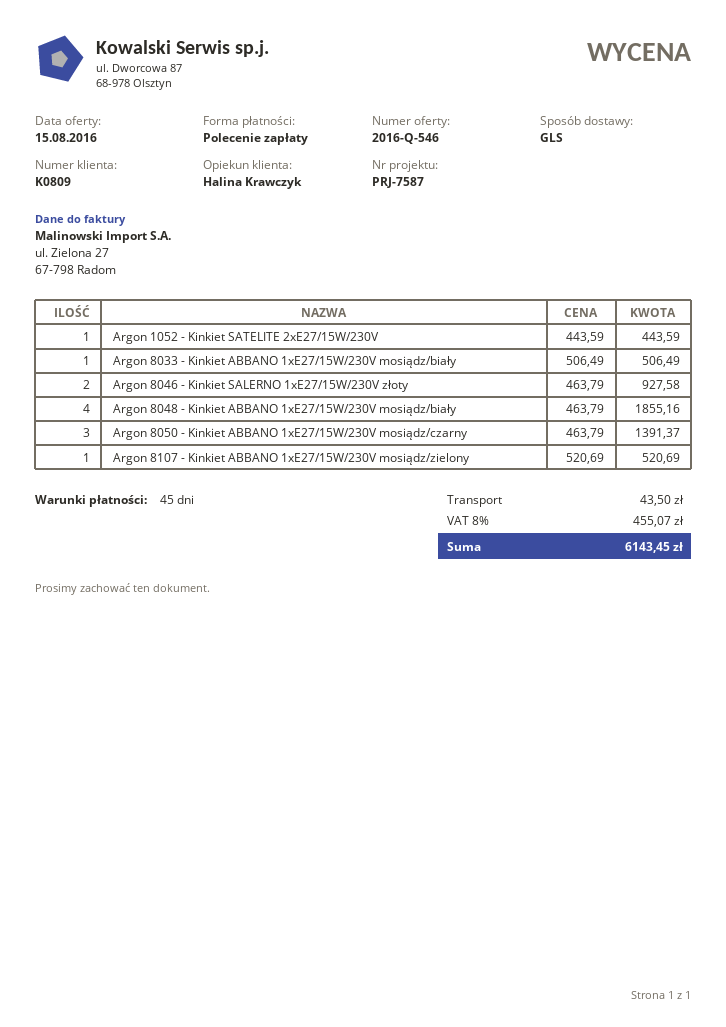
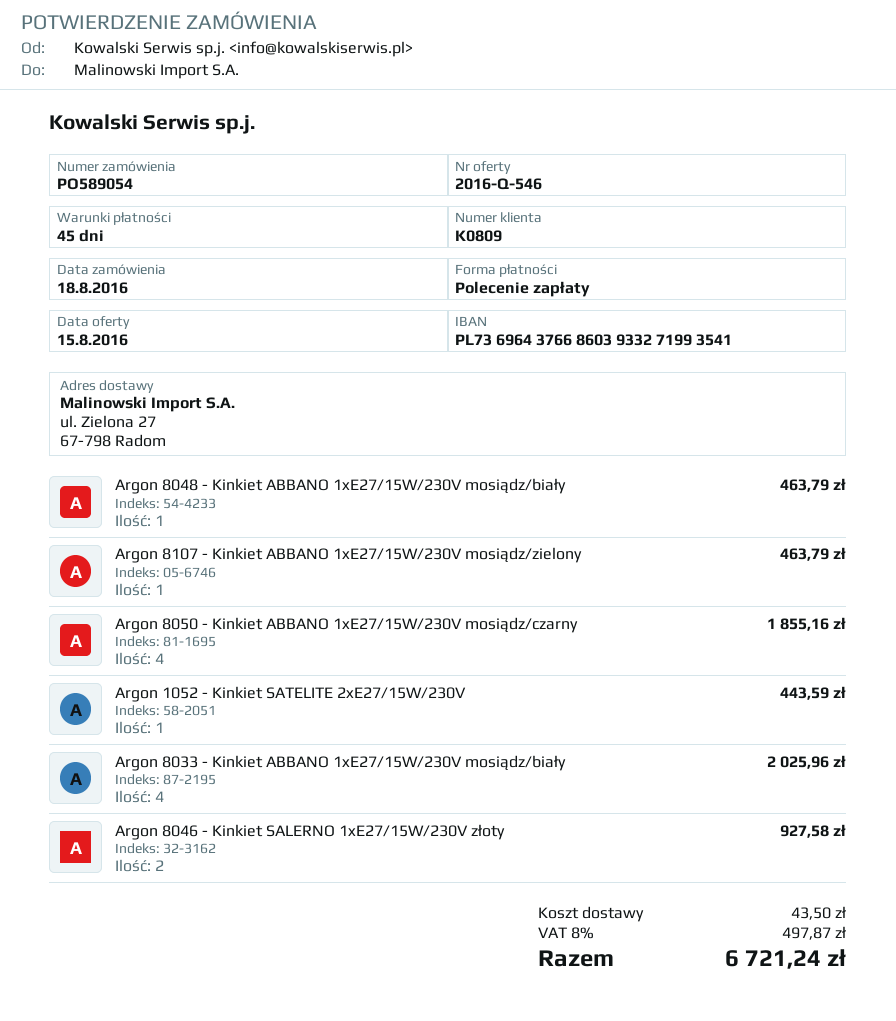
Argon 8033 - Kinkiet ABBANO 1xE27/15W/230V mosiądz/biały: 1 for 506.49 -> 4 for 2025.96
Argon 8048 - Kinkiet ABBANO 1xE27/15W/230V mosiądz/biały: 4 for 1855.16 -> 1 for 463.79
Argon 8050 - Kinkiet ABBANO 1xE27/15W/230V mosiądz/czarny: 3 for 1391.37 -> 4 for 1855.16
Argon 8107 - Kinkiet ABBANO 1xE27/15W/230V mosiądz/zielony: 1 for 520.69 -> 1 for 463.79
tax: 8% = 455.07 -> 8% = 497.87
total: 6143.45 -> 6721.24

